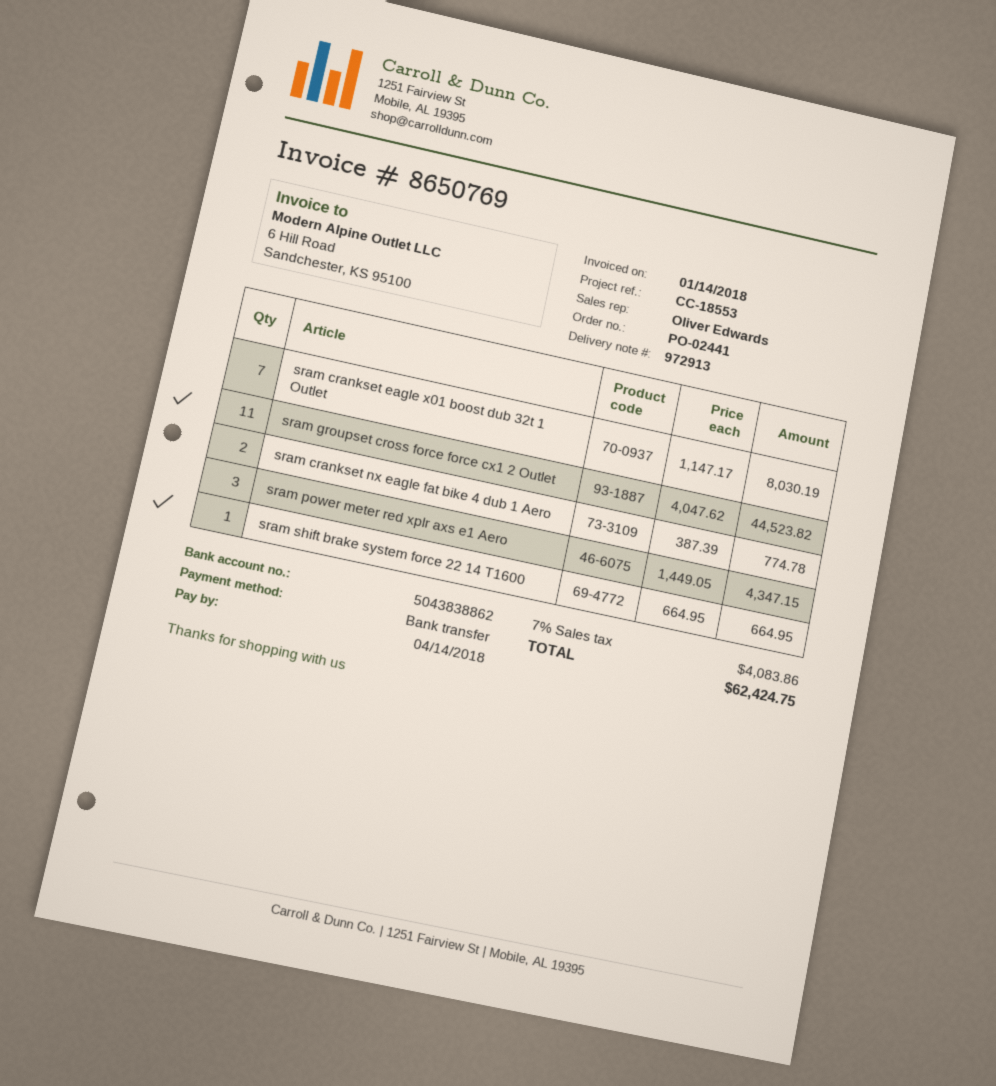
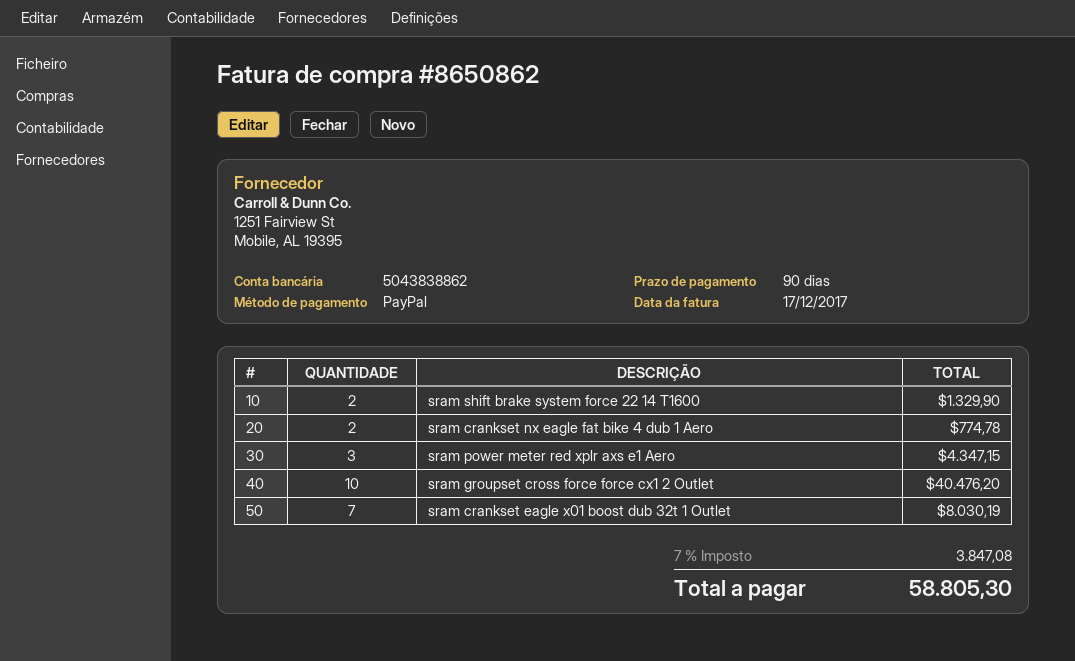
invoice number: 8650769 -> 8650862
invoice date: 2018-01-14 -> 2017-12-17
payment method: bank transfer -> PayPal
sram groupset cross force force cx1 2 Outlet: 11 for 44523.82 -> 10 for 40476.20
sram shift brake system force 22 14 T1600: 1 for 664.95 -> 2 for 1329.90
tax: 7% = 4083.86 -> 7% = 3847.08
total: 62424.75 -> 58805.30

